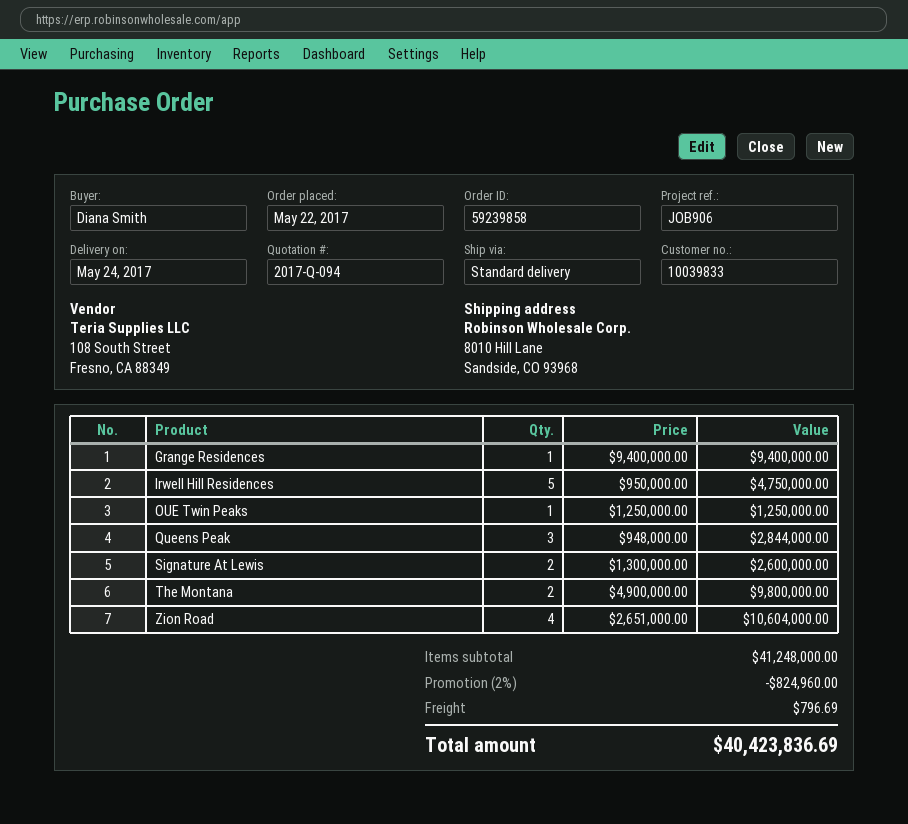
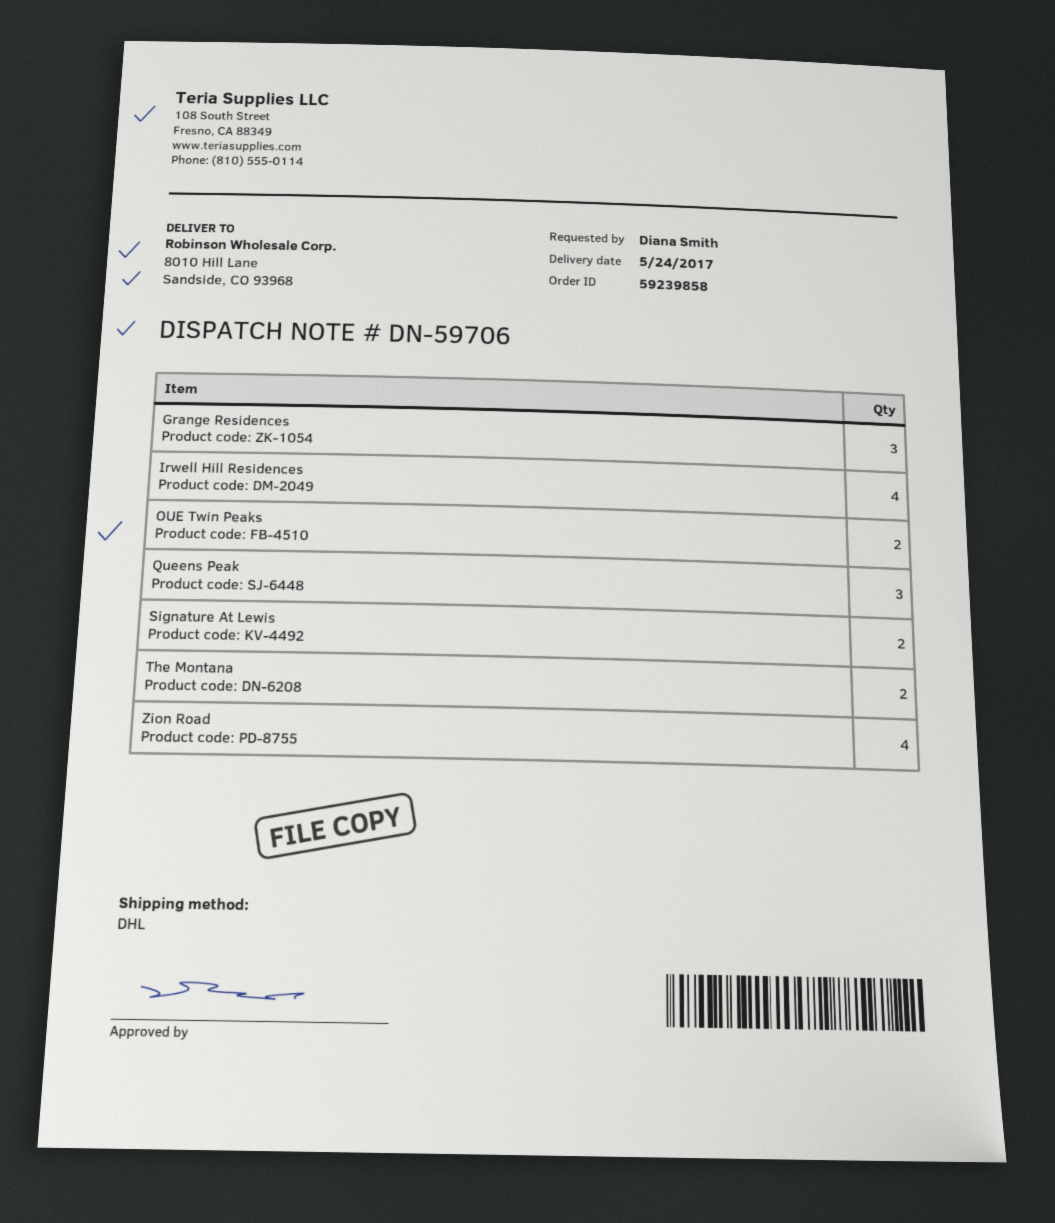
shipping method: standard -> DHL
Grange Residences: 1 -> 3
Irwell Hill Residences: 5 -> 4
OUE Twin Peaks: 1 -> 2

